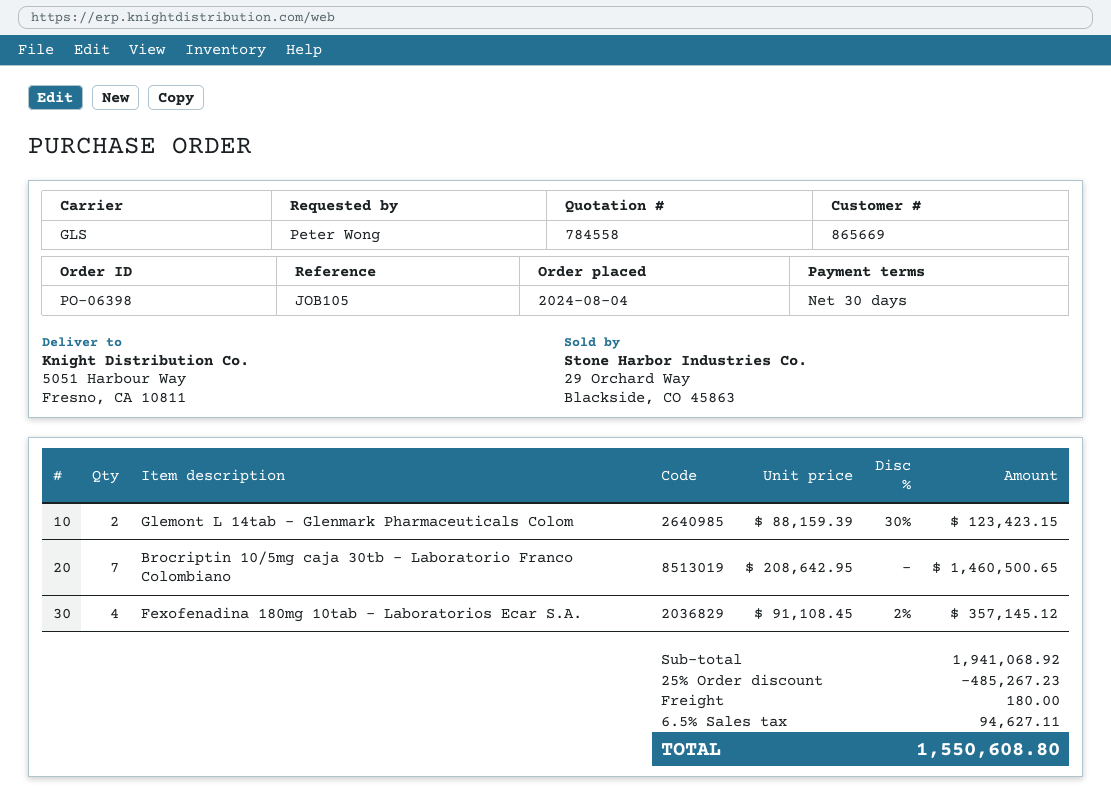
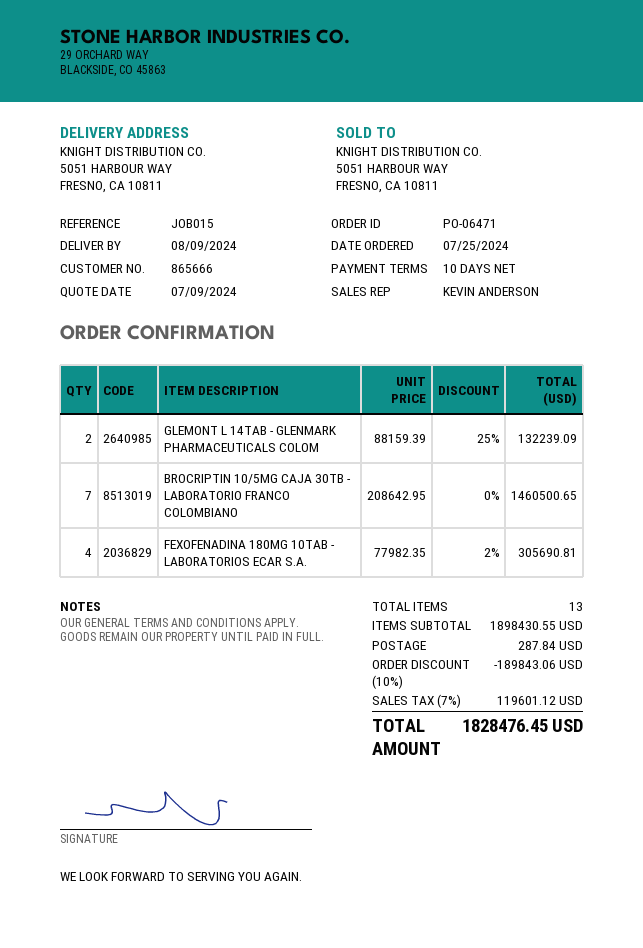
order number: PO-06398 -> PO-06471
order date: 2024-08-04 -> 2024-07-25
payment terms: 30 days -> 10 days
customer number: 865669 -> 865666
reference: JOB105 -> JOB015
Glemont L 14tab - Glenmark Pharmaceuticals Colom: 2 x 88159.39 - 30% = 123423.15 -> 2 x 88159.39 - 25% = 132239.09
Fexofenadina 180mg 10tab - Laboratorios Ecar S.A.: 4 x 91108.45 - 2% = 357145.12 -> 4 x 77982.35 - 2% = 305690.81
subtotal: 1941068.92 -> 1898430.55
discount: 25% = 485267.23 -> 10% = 189843.06
shipping: 180.00 -> 287.84
tax: 6.5% = 94627.11 -> 7% = 119601.12
total: 1550608.80 -> 1828476.45

